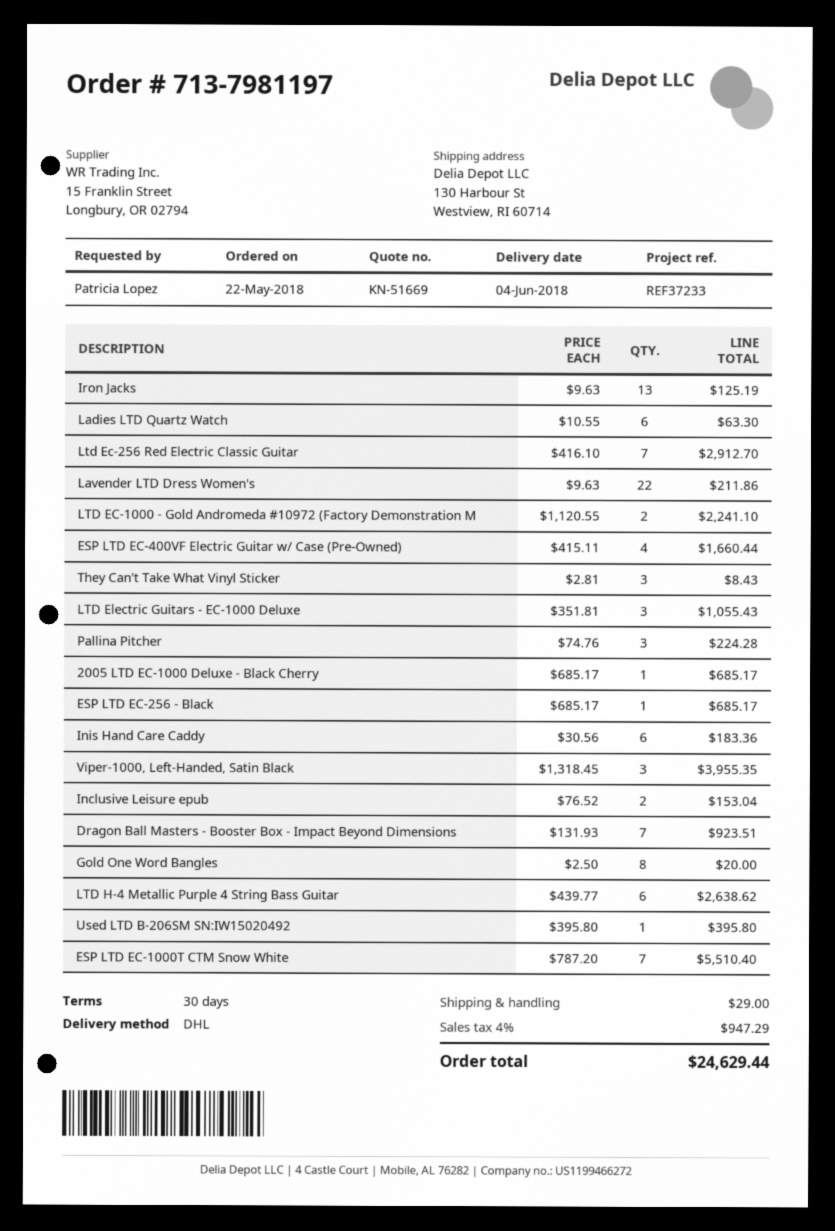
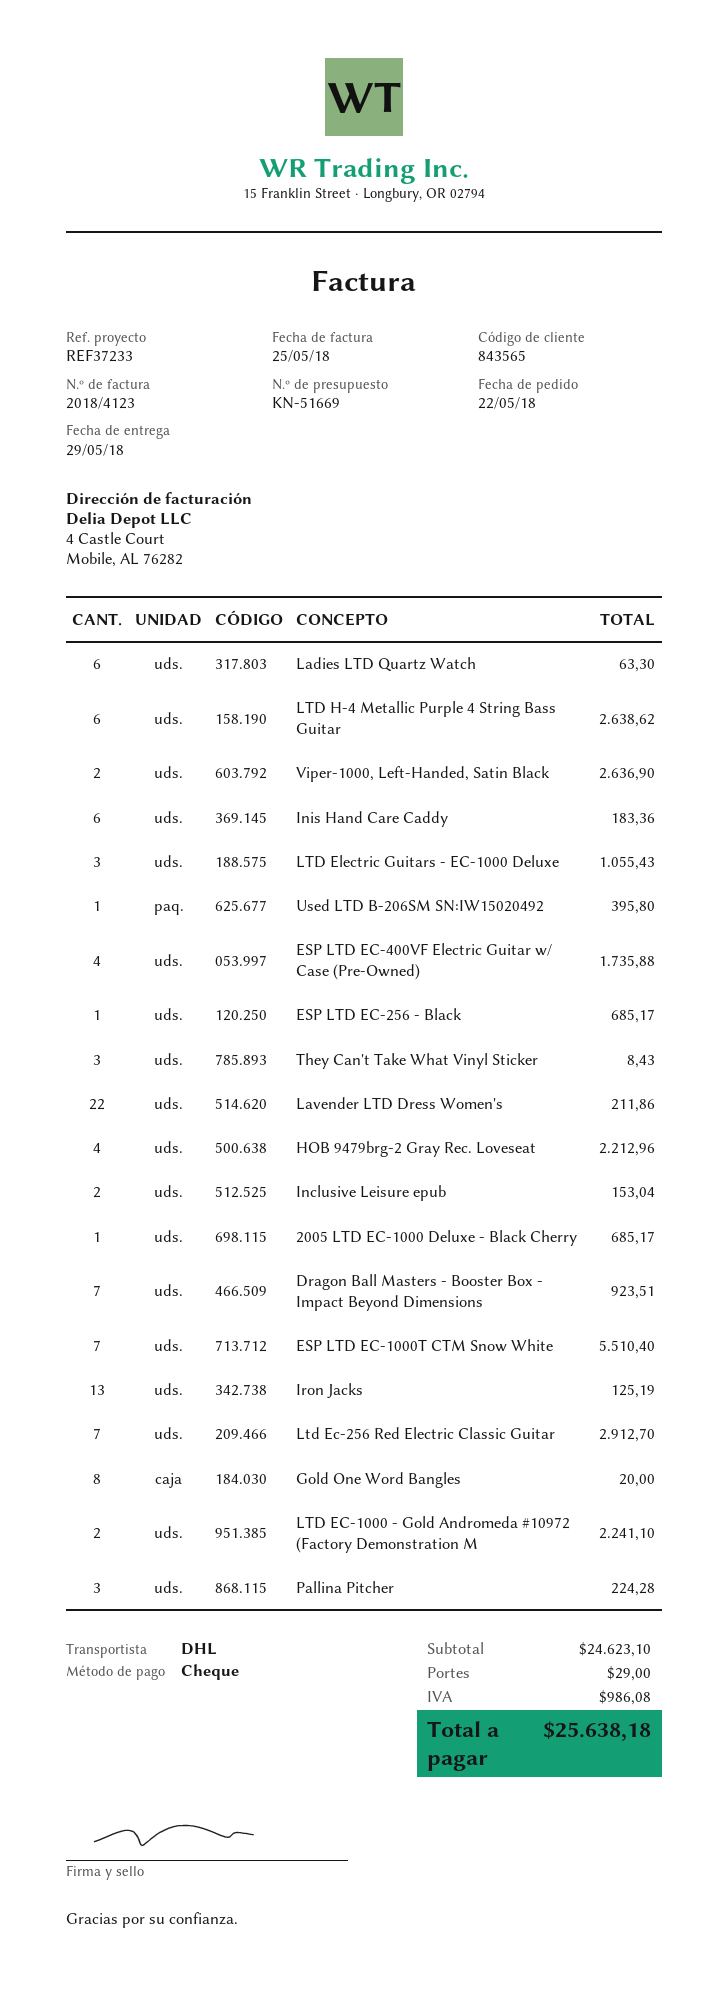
delivery date: 2018-06-04 -> 2018-05-29
ESP LTD EC-400VF Electric Guitar w/ Case (Pre-Owned): 4 for 1660.44 -> 4 for 1735.88
Viper-1000, Left-Handed, Satin Black: 3 for 3955.35 -> 2 for 2636.90
HOB 9479brg-2 Gray Rec. Loveseat: none -> 4 for 2212.96
tax: 947.29 -> 986.08
total: 24629.44 -> 25638.18

